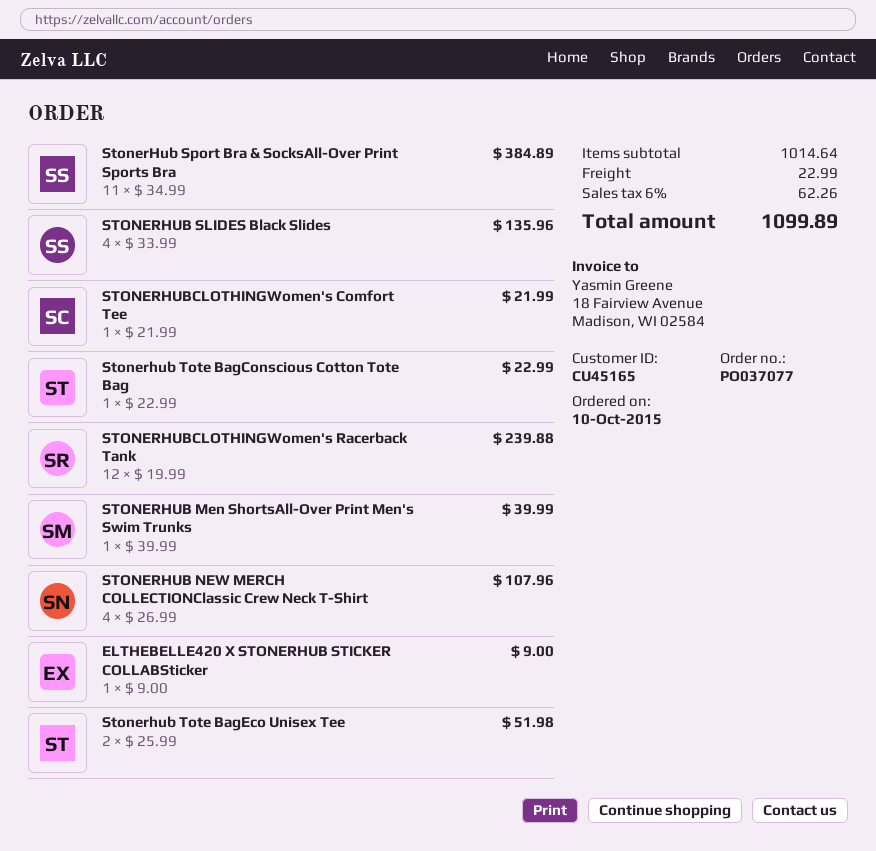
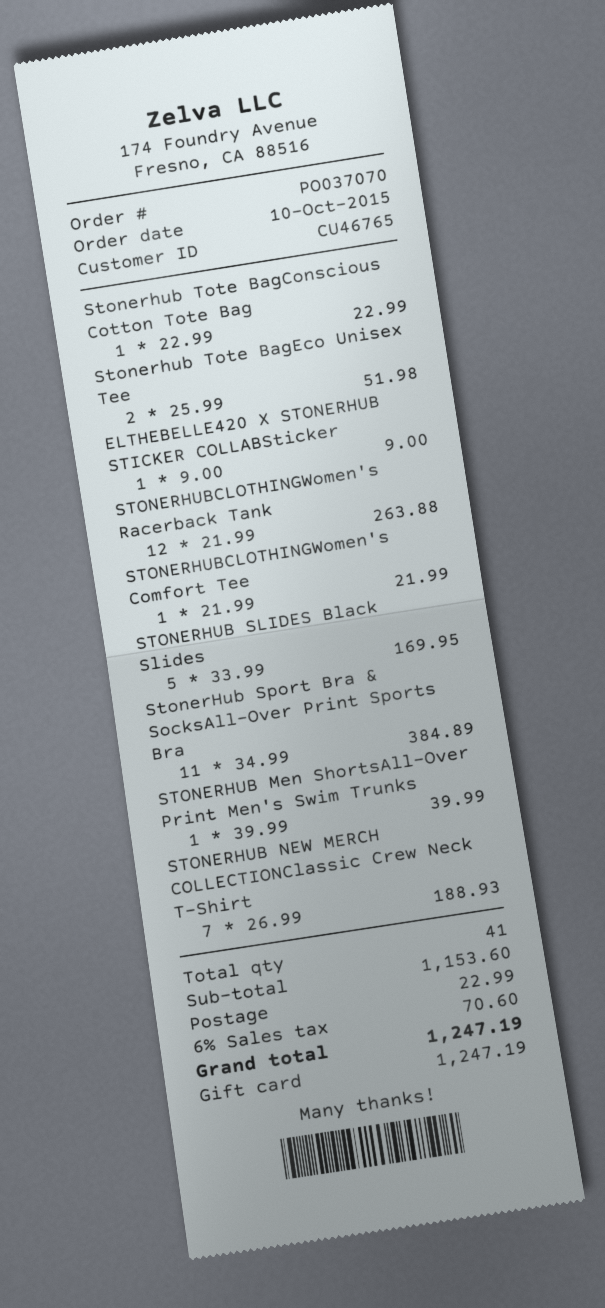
order number: PO037077 -> PO037070
customer number: CU45165 -> CU46765
STONERHUB SLIDES Black Slides: 4 x 33.99 = 135.96 -> 5 x 33.99 = 169.95
STONERHUBCLOTHINGWomen's Racerback Tank: 12 x 19.99 = 239.88 -> 12 x 21.99 = 263.88
STONERHUB NEW MERCH COLLECTIONClassic Crew Neck T-Shirt: 4 x 26.99 = 107.96 -> 7 x 26.99 = 188.93
subtotal: 1014.64 -> 1153.60
tax: 6% = 62.26 -> 6% = 70.60
total: 1099.89 -> 1247.19

